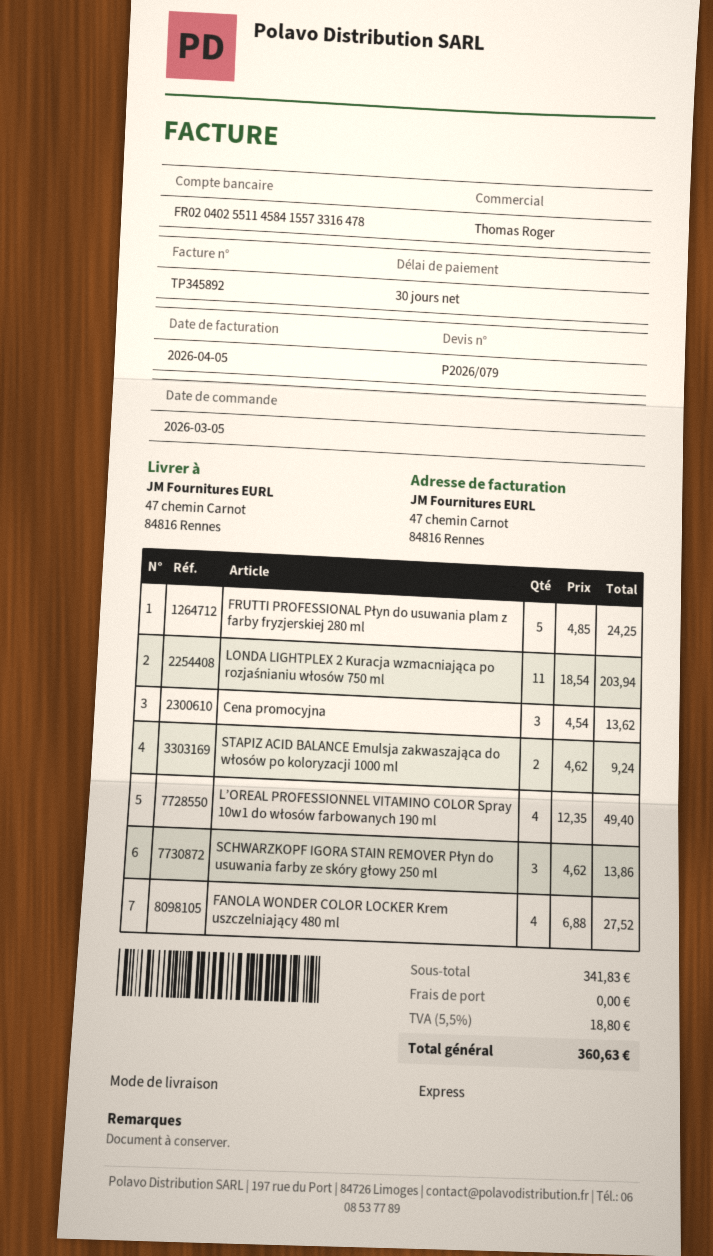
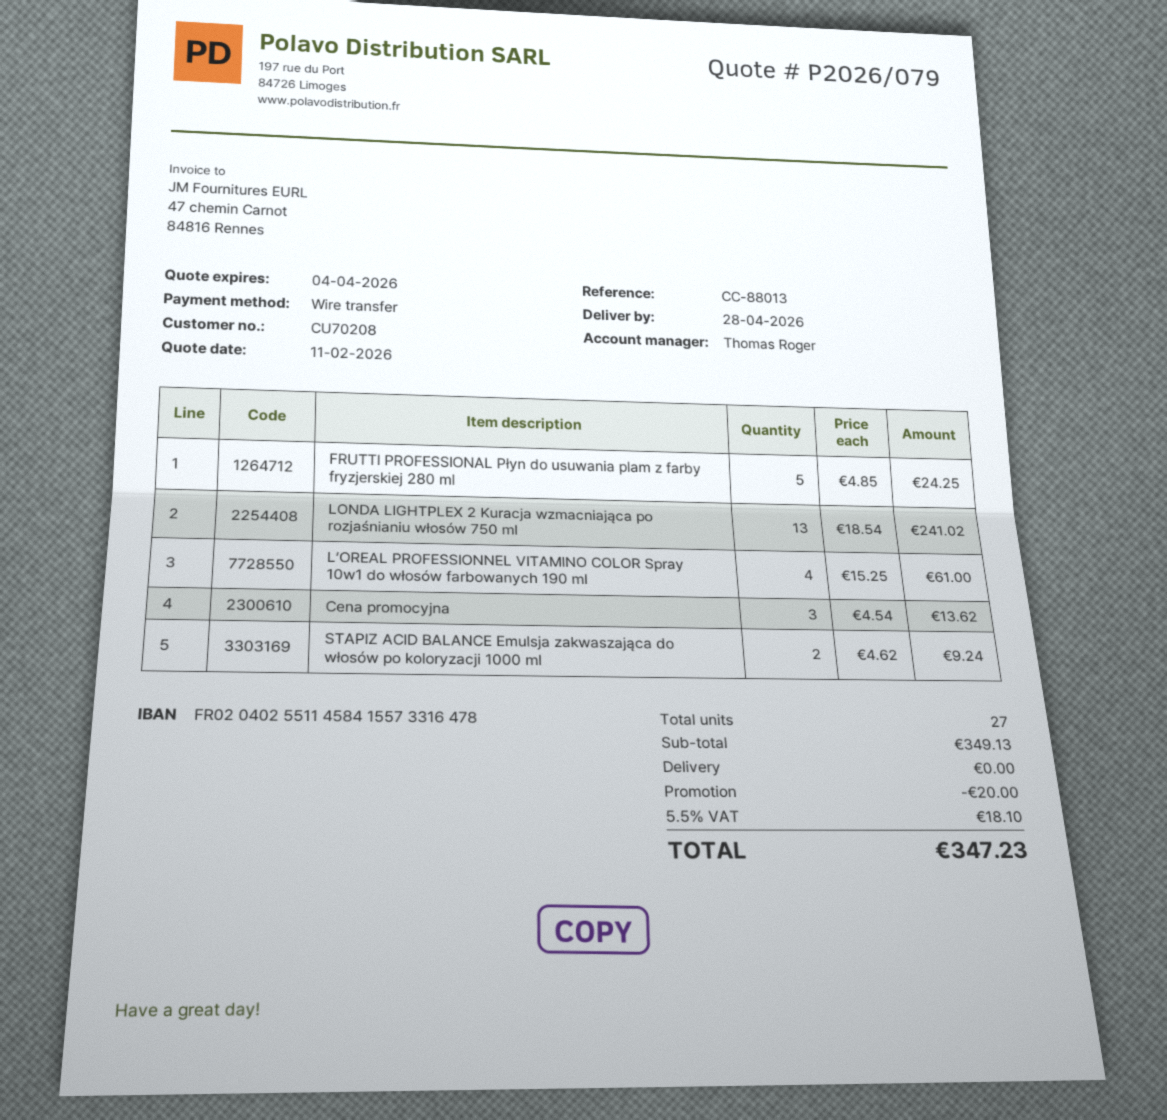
LONDA LIGHTPLEX 2 Kuracja wzmacniająca po rozjaśnianiu włosów 750 ml: 11 x 18.54 = 203.94 -> 13 x 18.54 = 241.02
L’OREAL PROFESSIONNEL VITAMINO COLOR Spray 10w1 do włosów farbowanych 190 ml: 4 x 12.35 = 49.40 -> 4 x 15.25 = 61.00
SCHWARZKOPF IGORA STAIN REMOVER Płyn do usuwania farby ze skóry głowy 250 ml: 3 x 4.62 = 13.86 -> none
FANOLA WONDER COLOR LOCKER Krem uszczelniający 480 ml: 4 x 6.88 = 27.52 -> none
subtotal: 341.83 -> 349.13
discount: none -> 20.00
tax: 5.5% = 18.80 -> 5.5% = 18.10
total: 360.63 -> 347.23

